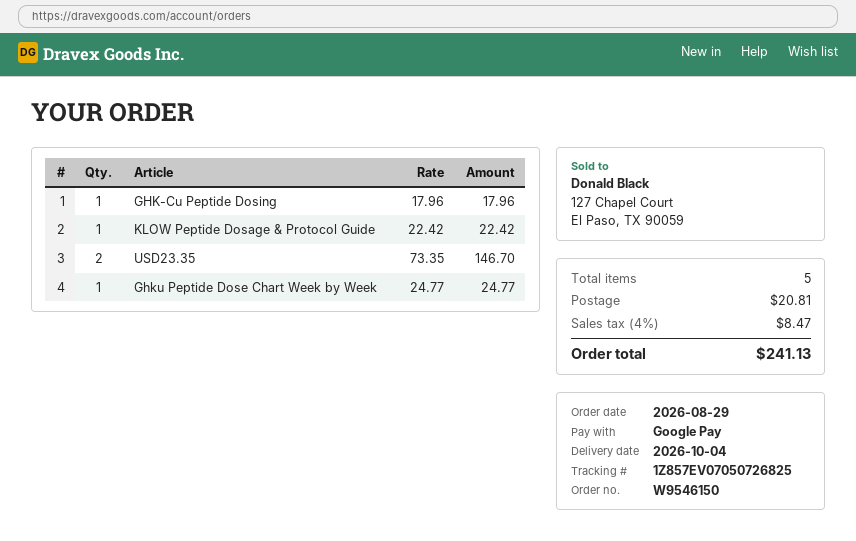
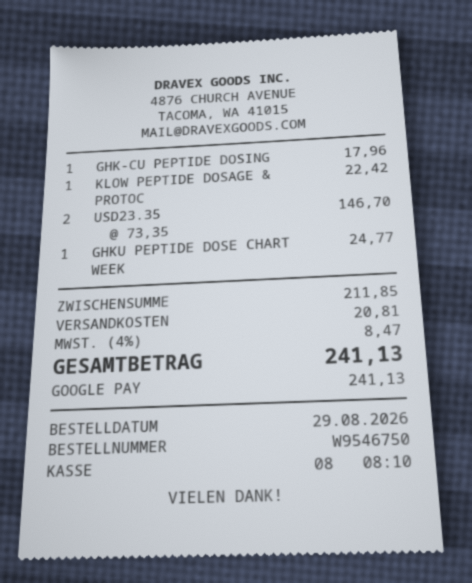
order number: W9546150 -> W9546750

